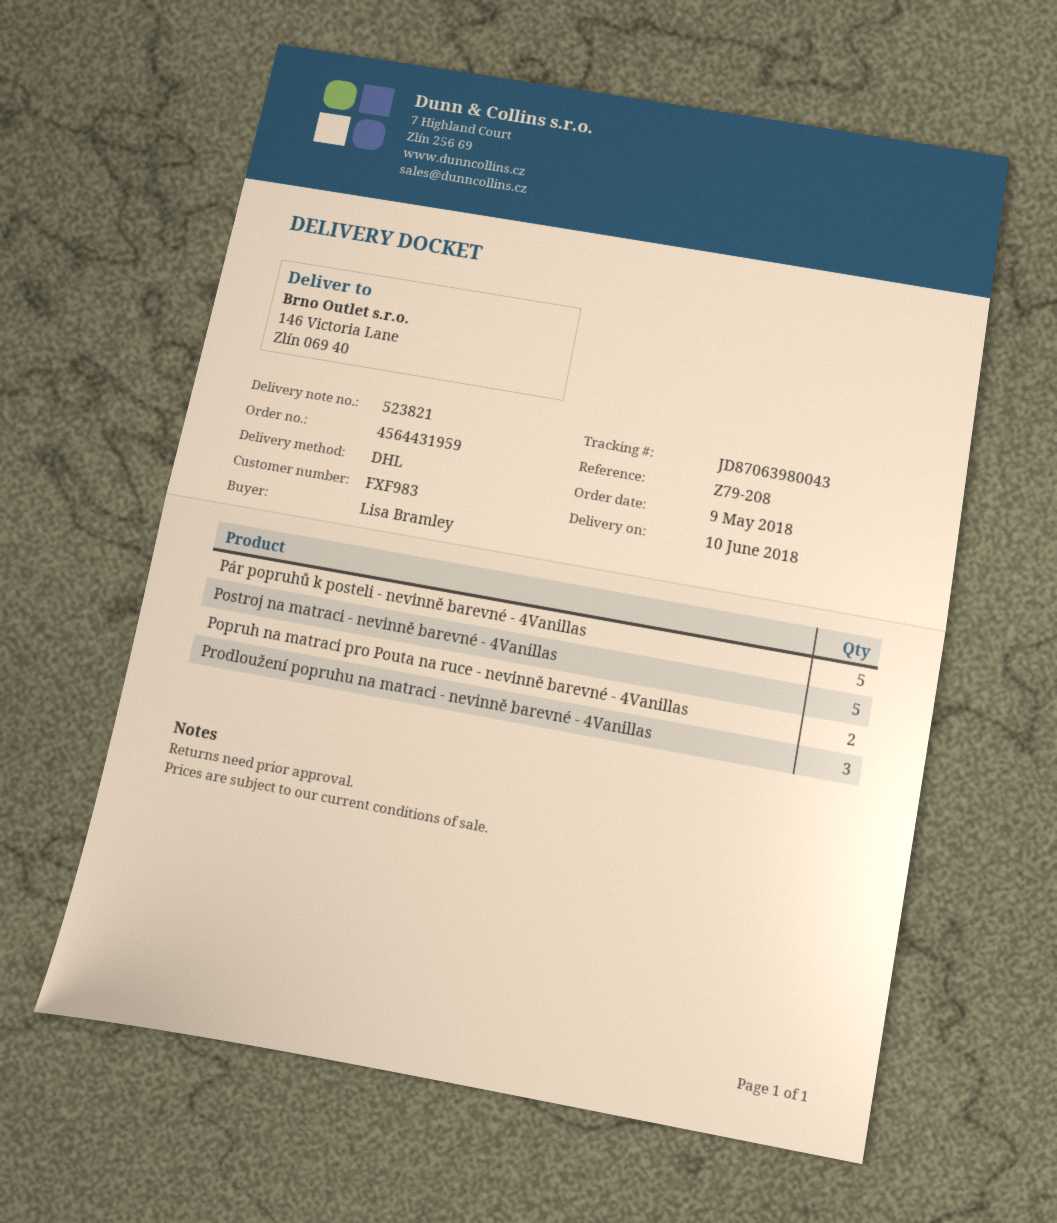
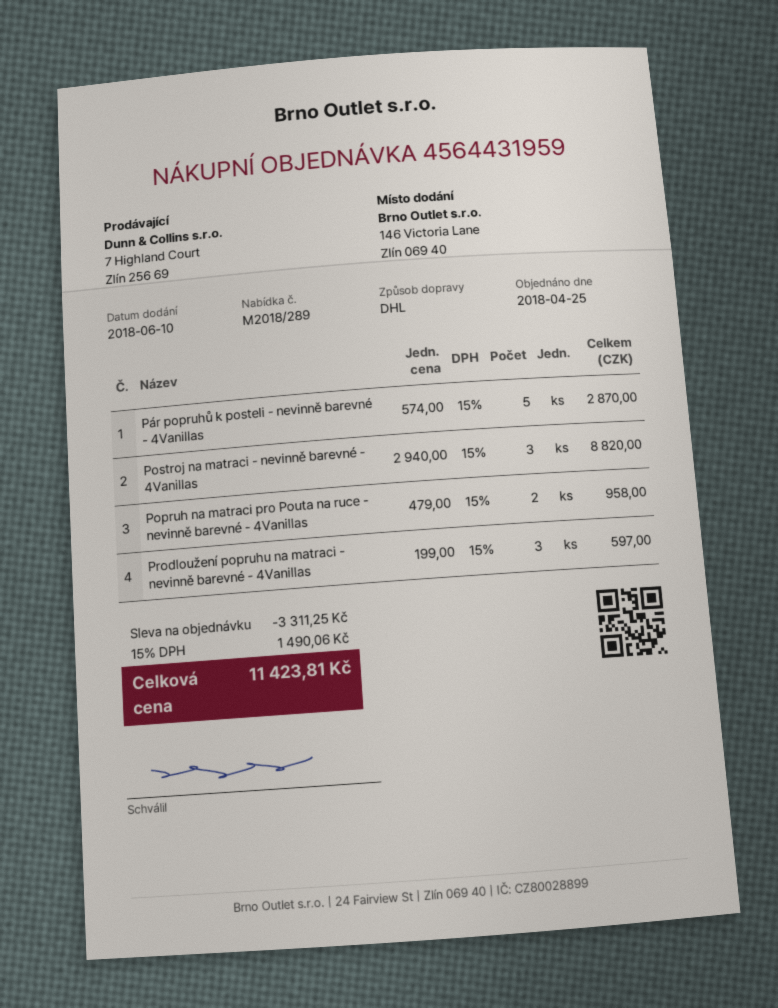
order date: 2018-05-09 -> 2018-04-25
Postroj na matraci - nevinně barevné - 4Vanillas: 5 -> 3

